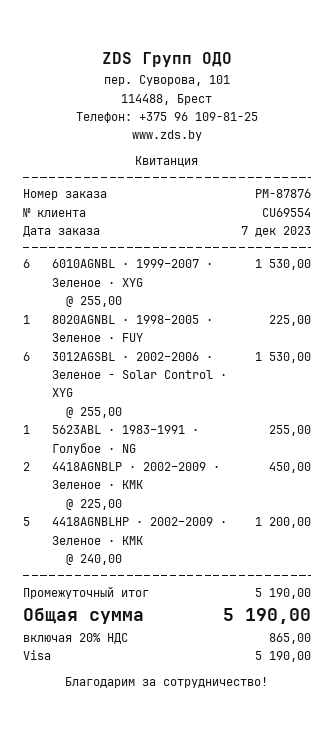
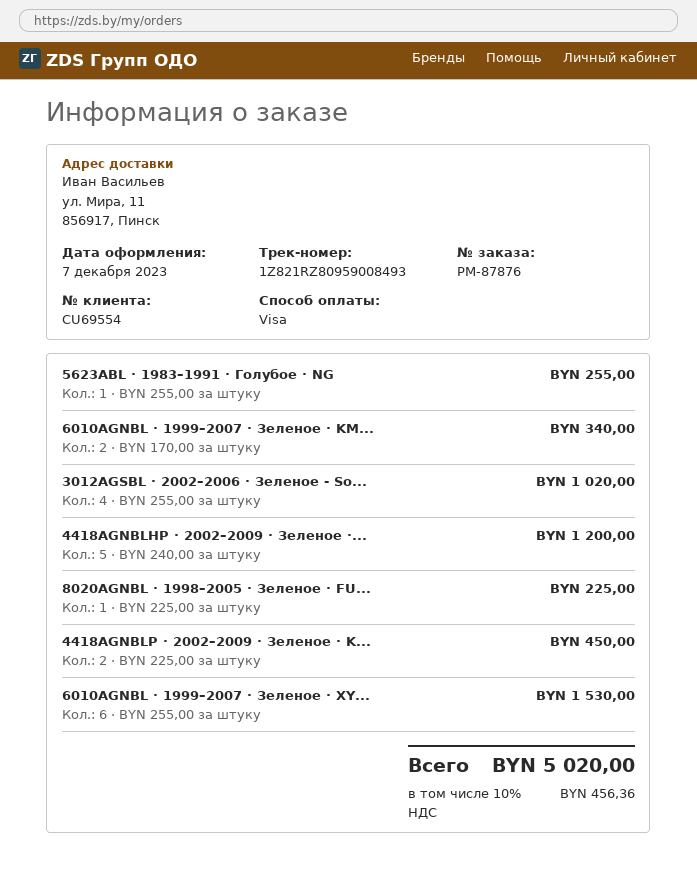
3012AGSBL · 2002–2006 · Зеленое - Solar Control · XYG: 6 x 255.00 = 1530.00 -> 4 x 255.00 = 1020.00
6010AGNBL · 1999–2007 · Зеленое · KM...: none -> 2 x 170.00 = 340.00
tax: 20% = 865.00 -> 10% = 456.36
total: 5190.00 -> 5020.00

